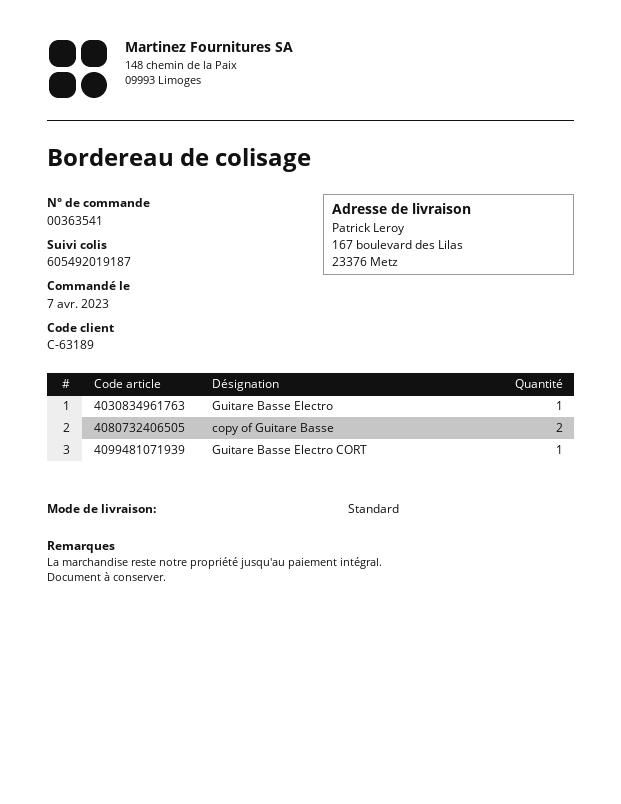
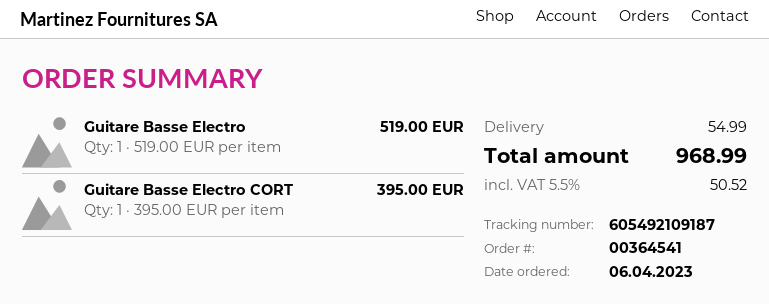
order number: 00363541 -> 00364541
order date: 2023-04-07 -> 2023-04-06
tracking number: 605492019187 -> 605492109187
copy of Guitare Basse: 2 -> none

